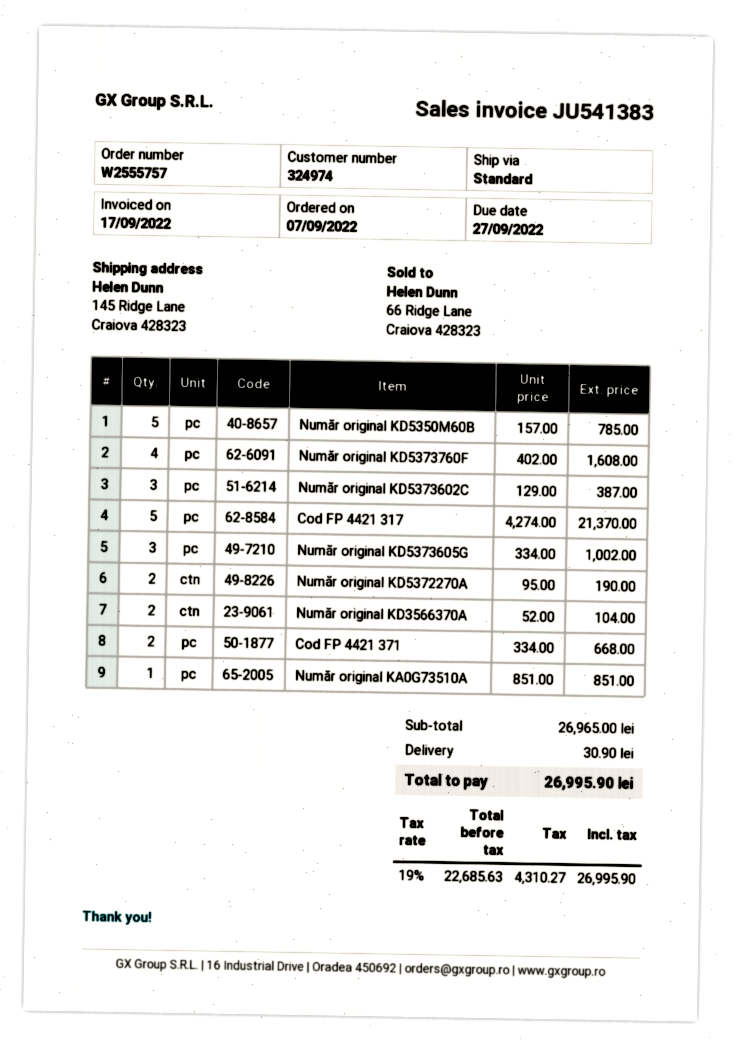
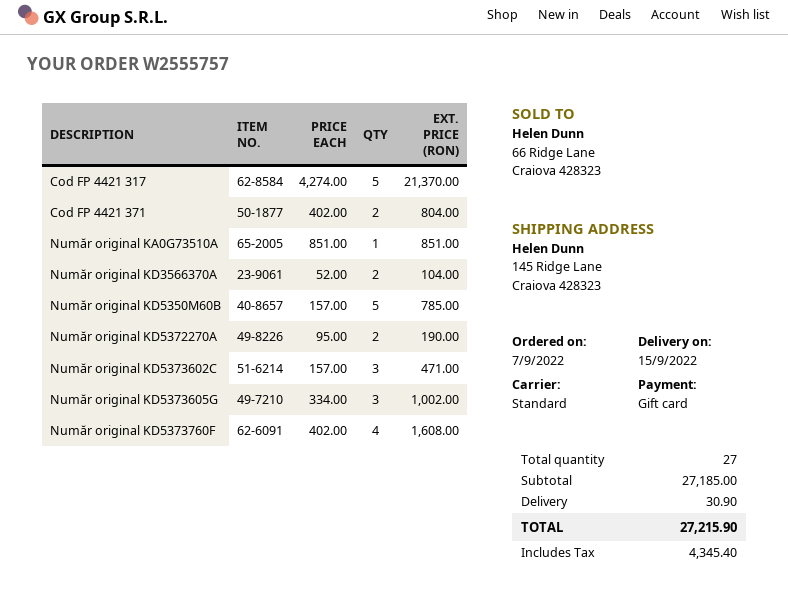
Număr original KD5373602C: 3 x 129.00 = 387.00 -> 3 x 157.00 = 471.00
Cod FP 4421 371: 2 x 334.00 = 668.00 -> 2 x 402.00 = 804.00
subtotal: 26965.00 -> 27185.00
tax: 4310.27 -> 4345.40
total: 26995.90 -> 27215.90

